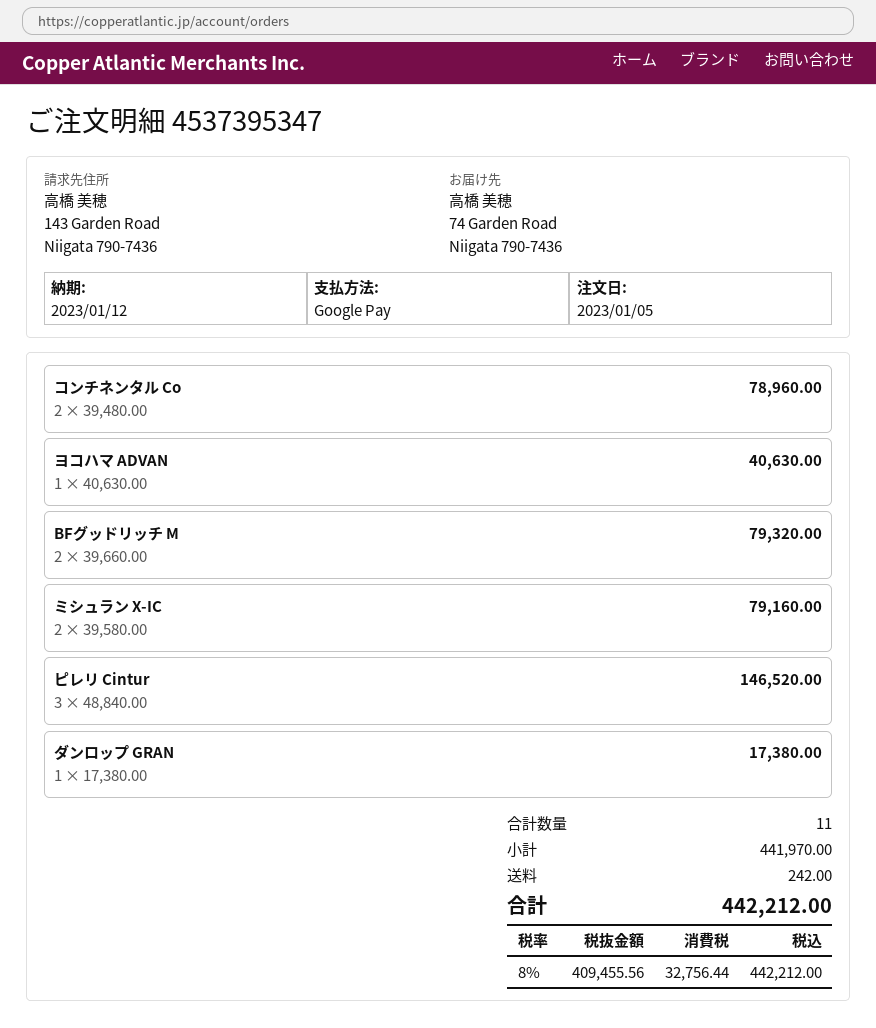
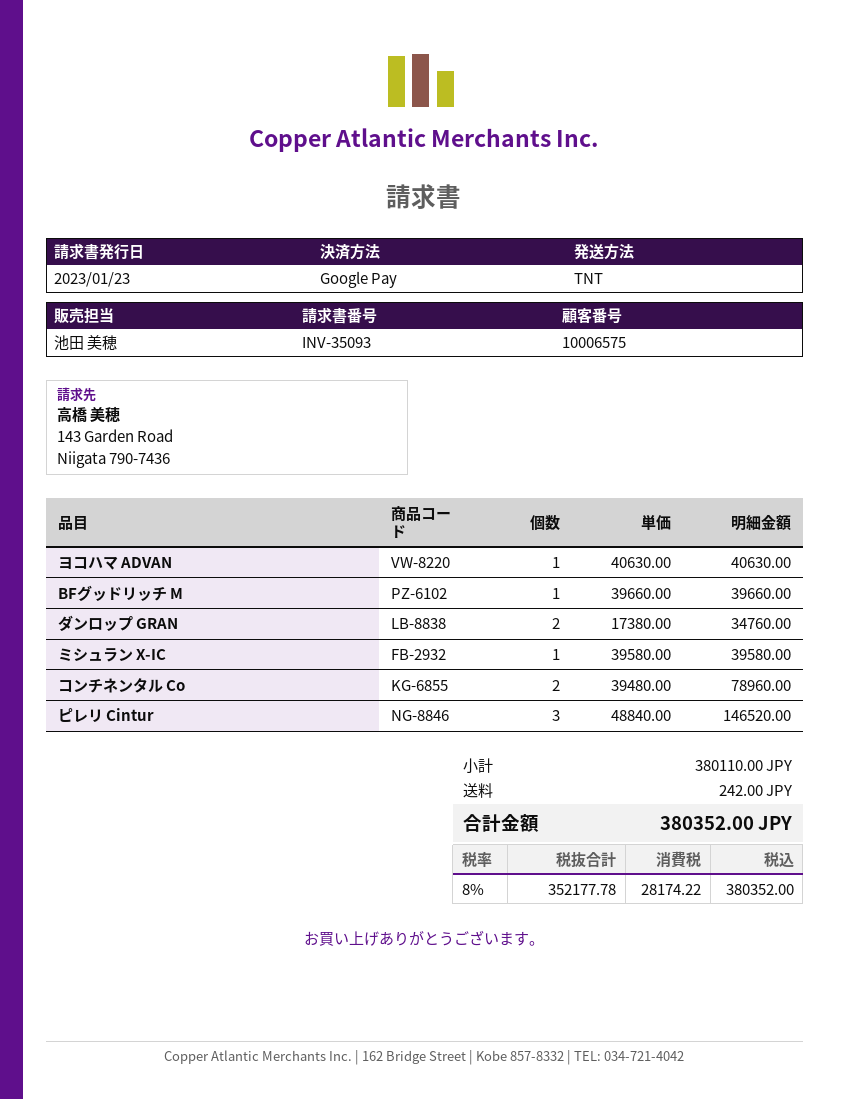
BFグッドリッチ M: 2 x 39660.00 = 79320.00 -> 1 x 39660.00 = 39660.00
ミシュラン X-IC: 2 x 39580.00 = 79160.00 -> 1 x 39580.00 = 39580.00
ダンロップ GRAN: 1 x 17380.00 = 17380.00 -> 2 x 17380.00 = 34760.00
subtotal: 441970.00 -> 380110.00
net: 409455.56 -> 352177.78
tax: 8% = 32756.44 -> 8% = 28174.22
total: 442212.00 -> 380352.00

